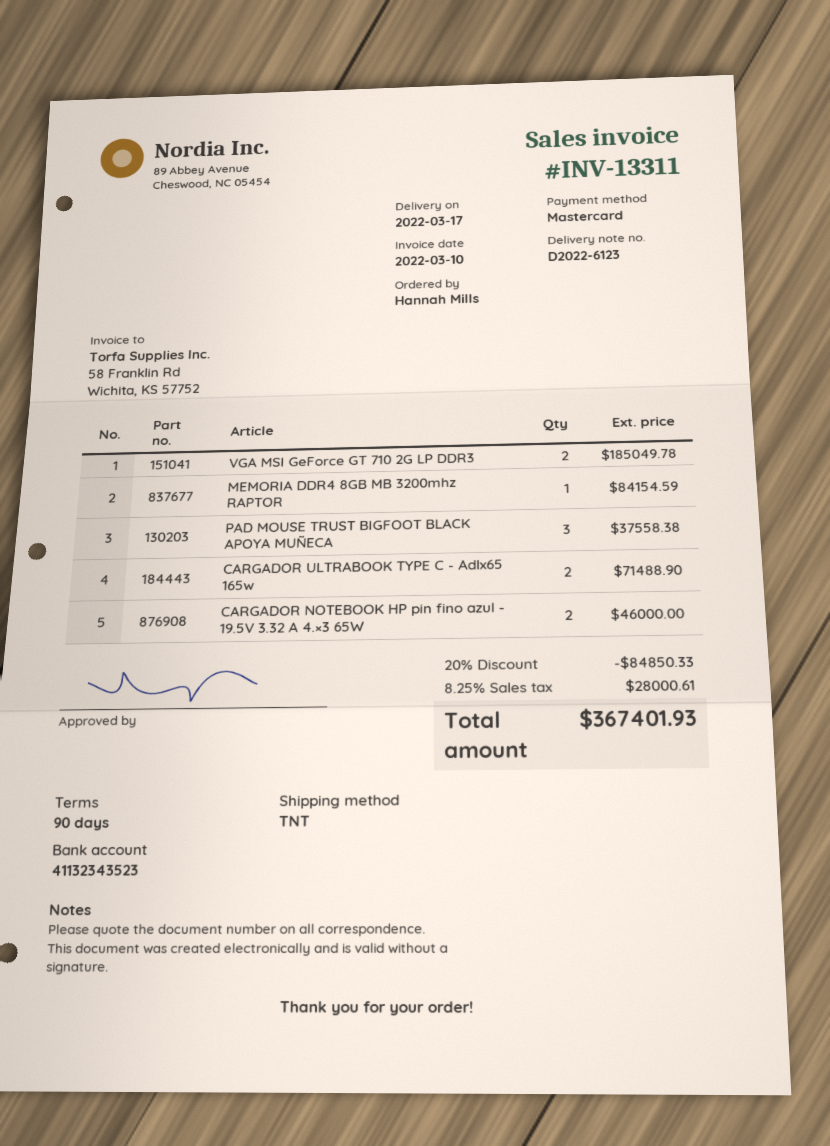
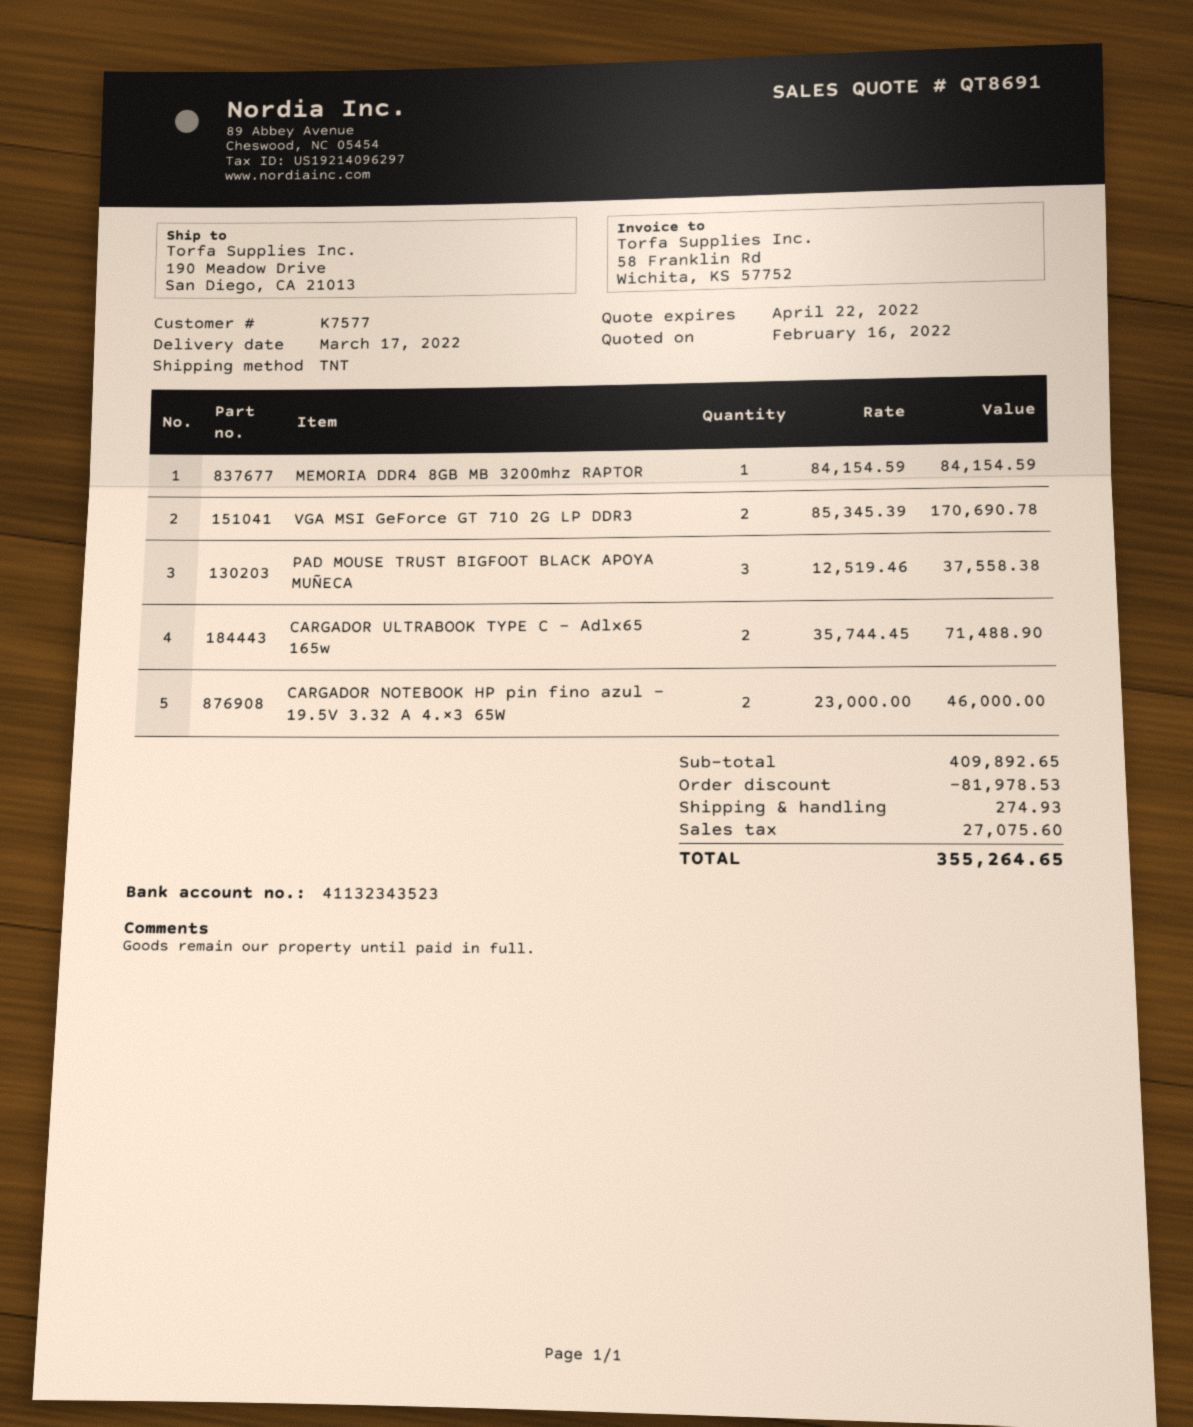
VGA MSI GeForce GT 710 2G LP DDR3: 2 for 185049.78 -> 2 for 170690.78
discount: 84850.33 -> 81978.53
shipping: none -> 274.93
tax: 28000.61 -> 27075.60
total: 367401.93 -> 355264.65

